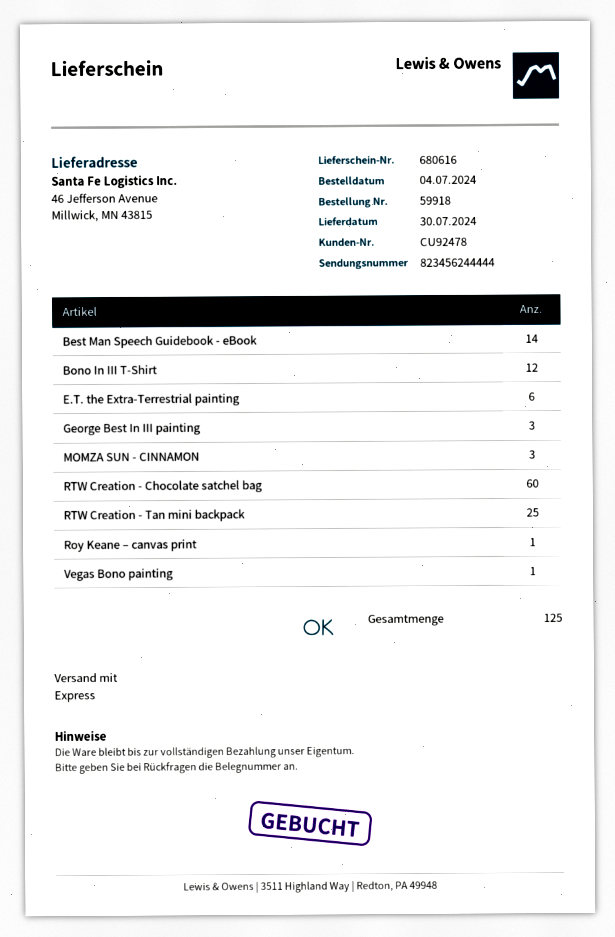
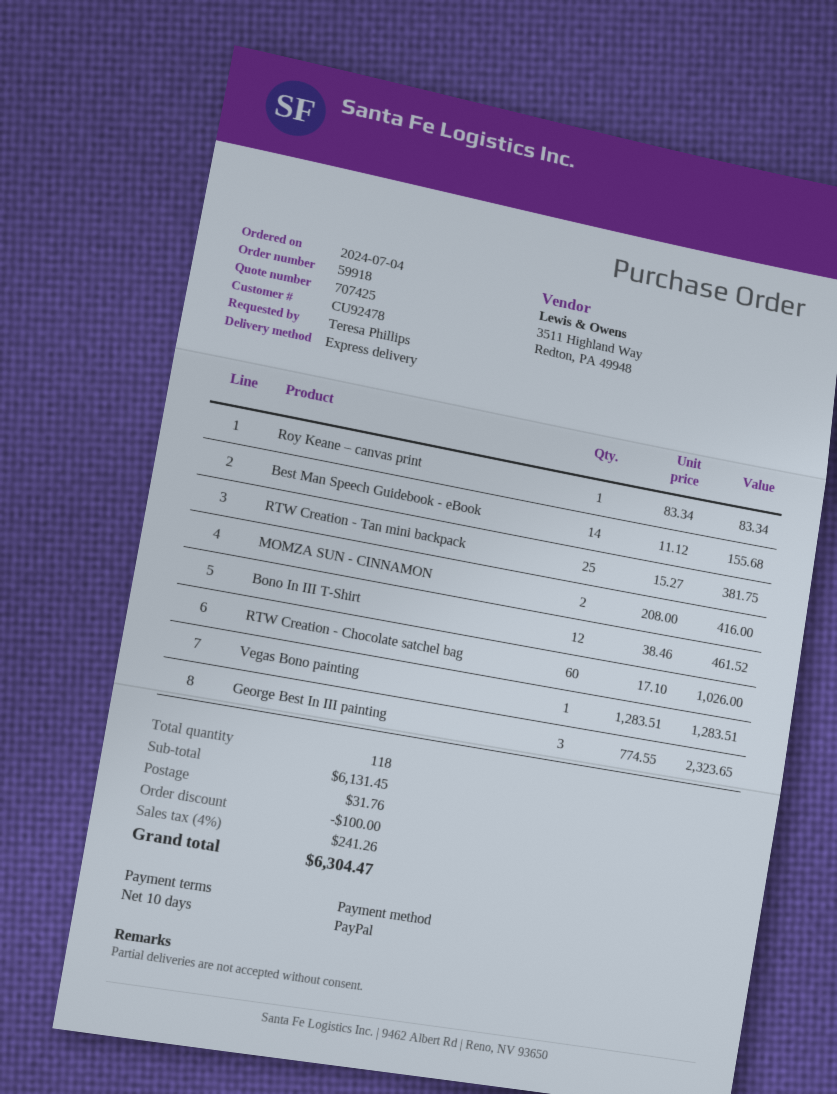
E.T. the Extra-Terrestrial painting: 6 -> none
MOMZA SUN - CINNAMON: 3 -> 2
total quantity: 125 -> 118

